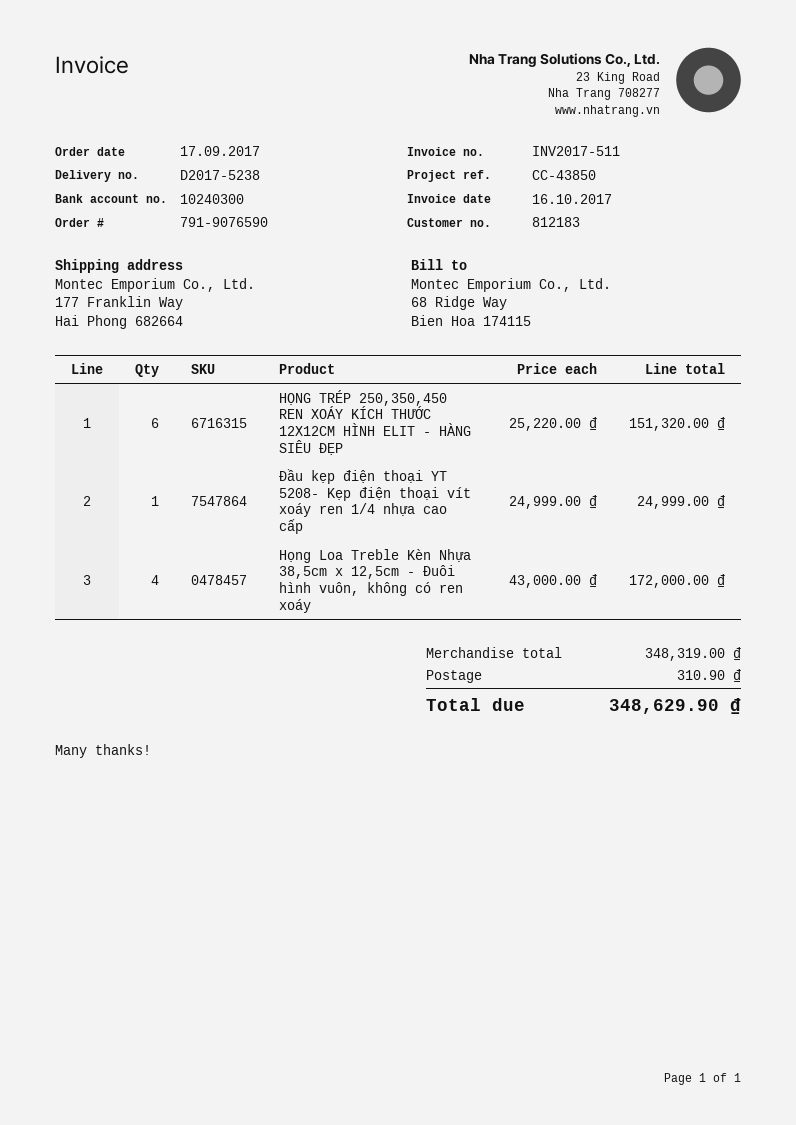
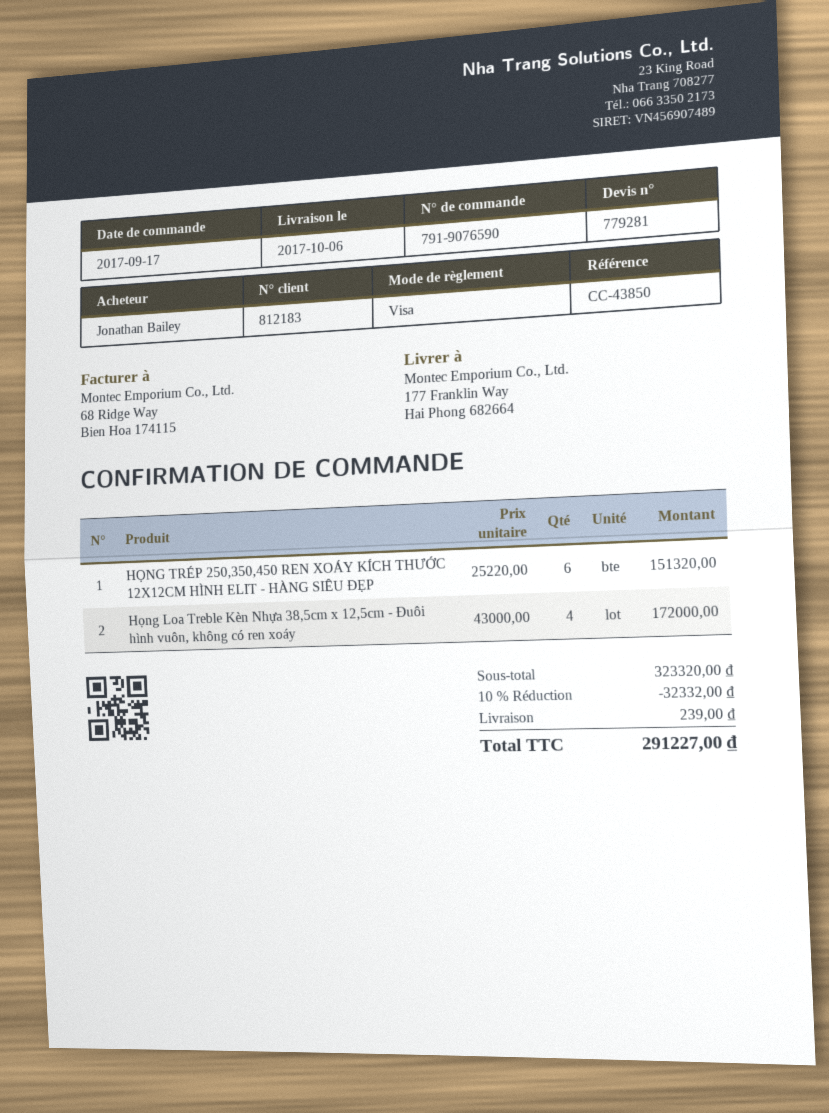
Đầu kẹp điện thoại YT 5208- Kẹp điện thoại vít xoáy ren 1/4 nhựa cao cấp: 1 x 24999.00 = 24999.00 -> none
subtotal: 348319.00 -> 323320.00
discount: none -> 10% = 32332.00
shipping: 310.90 -> 239.00
total: 348629.90 -> 291227.00

